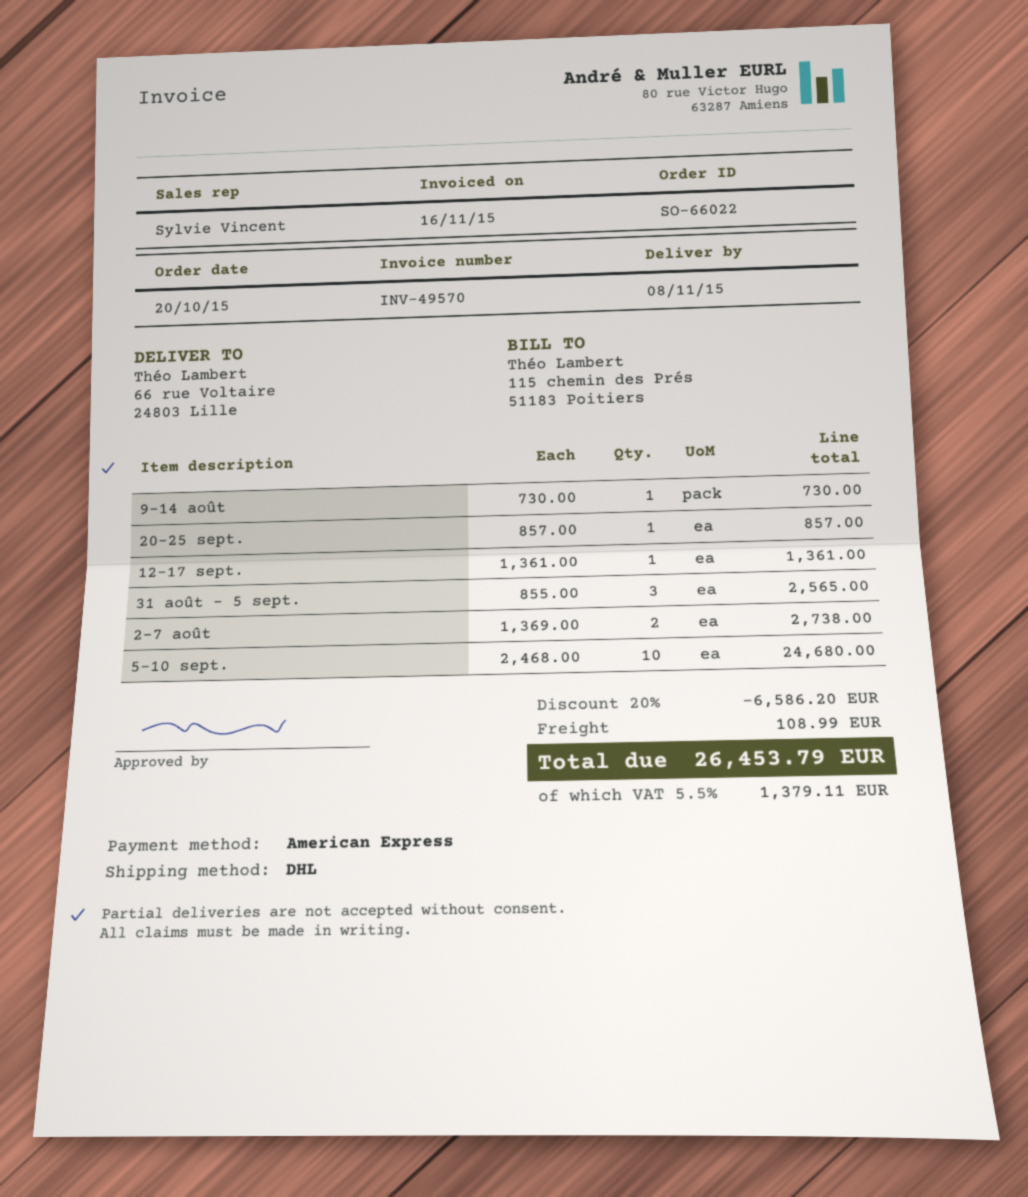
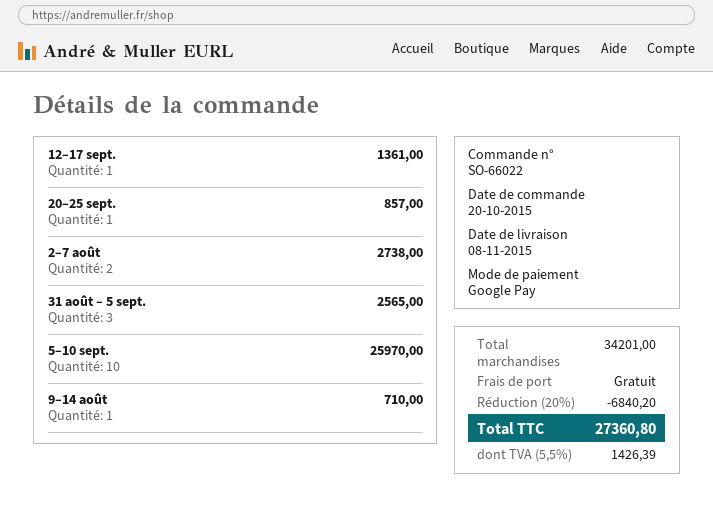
payment method: American Express -> Google Pay
9–14 août: 1 for 730.00 -> 1 for 710.00
5–10 sept.: 10 for 24680.00 -> 10 for 25970.00
discount: 20% = 6586.20 -> 20% = 6840.20
shipping: 108.99 -> 0.00
tax: 5.5% = 1379.11 -> 5.5% = 1426.39
total: 26453.79 -> 27360.80

